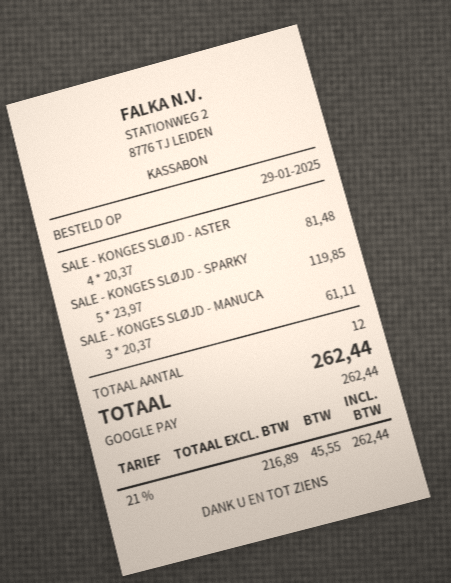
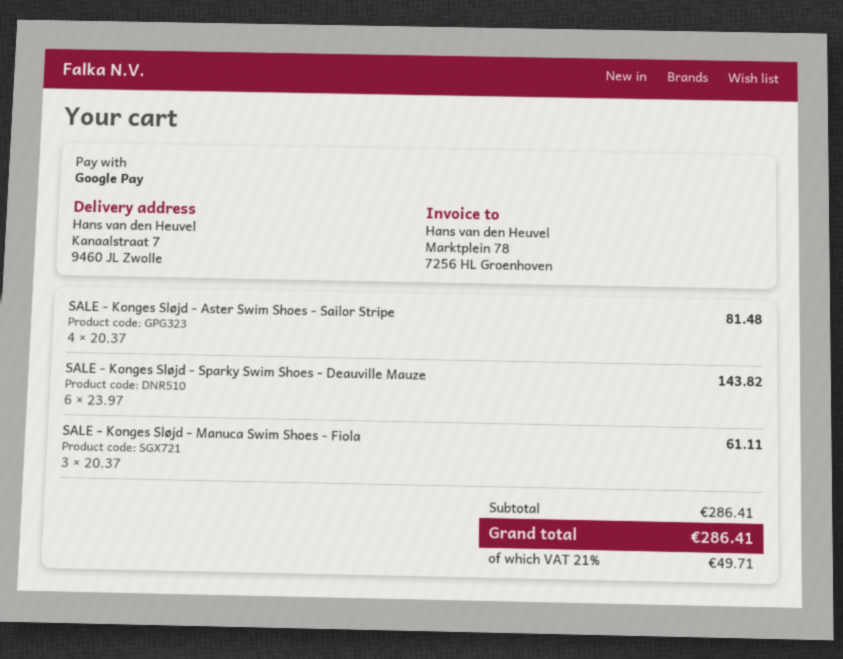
SALE - KONGES SLØJD - SPARKY: 5 x 23.97 = 119.85 -> 6 x 23.97 = 143.82
tax: 21% = 45.55 -> 21% = 49.71
total: 262.44 -> 286.41

